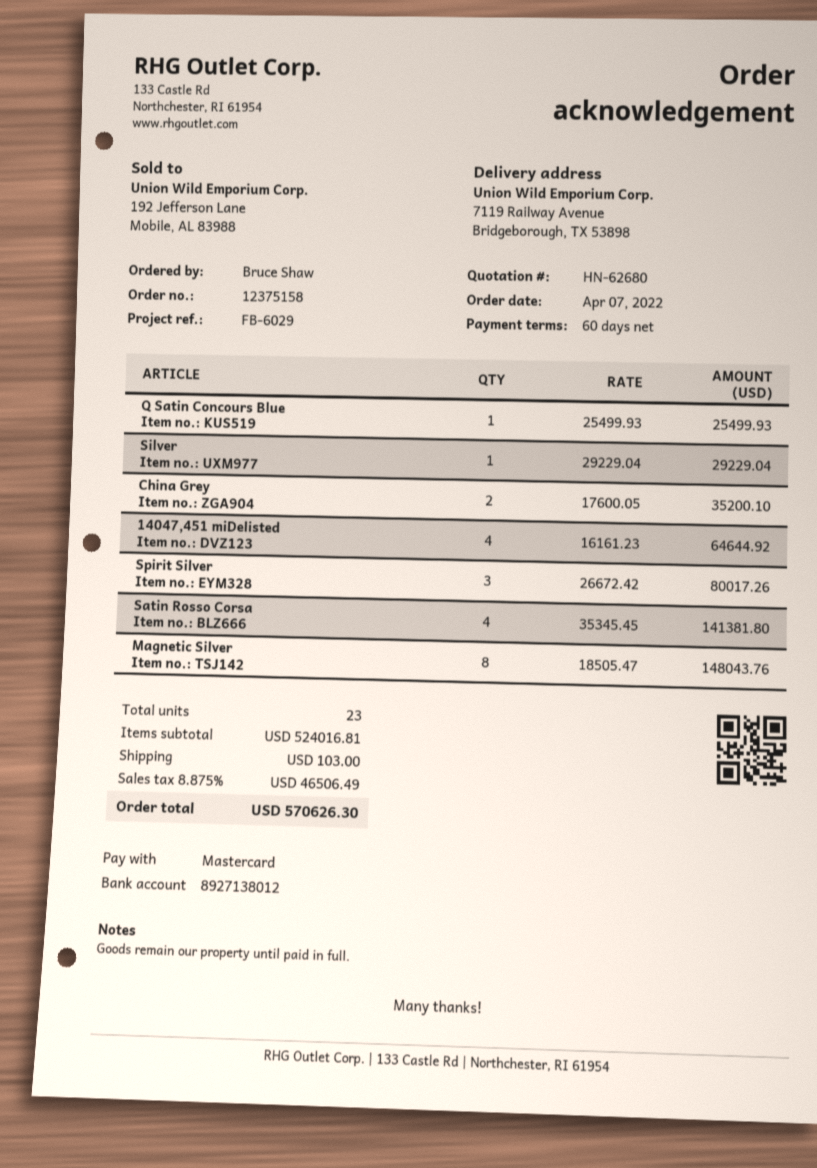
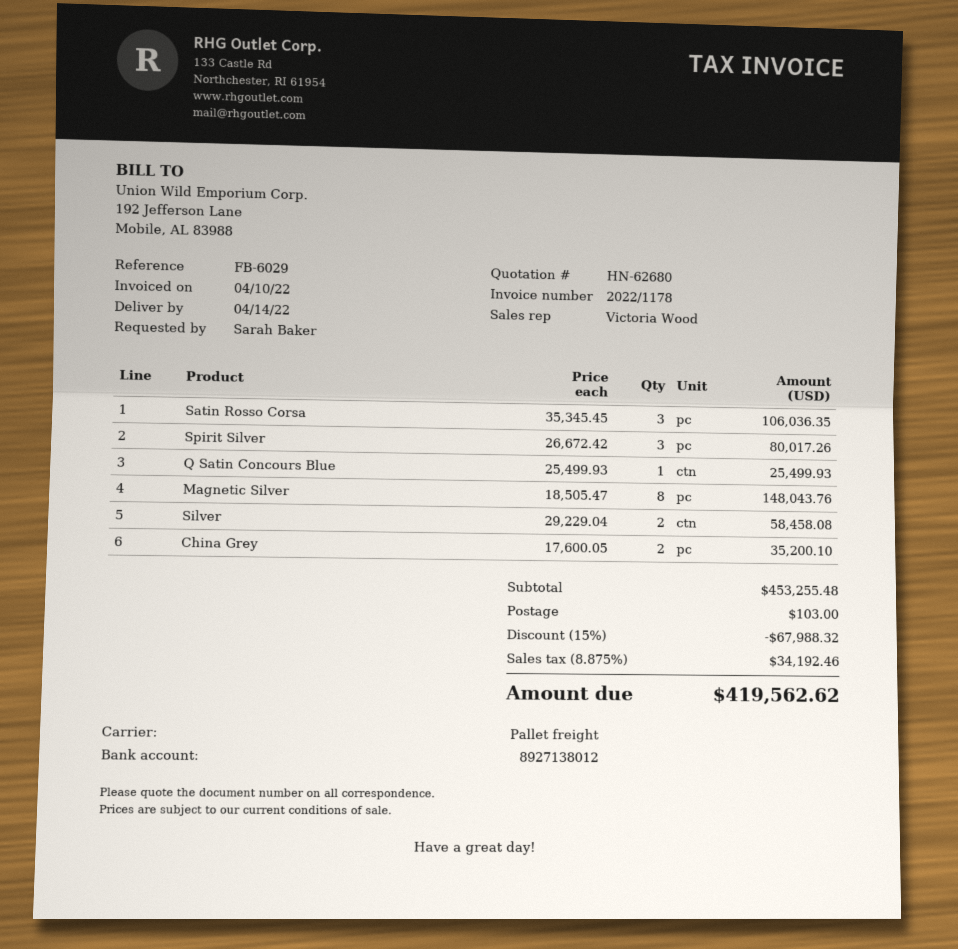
ordered by: Bruce Shaw -> Sarah Baker
Silver: 1 x 29229.04 = 29229.04 -> 2 x 29229.04 = 58458.08
14047,451 miDelisted: 4 x 16161.23 = 64644.92 -> none
Satin Rosso Corsa: 4 x 35345.45 = 141381.80 -> 3 x 35345.45 = 106036.35
subtotal: 524016.81 -> 453255.48
discount: none -> 15% = 67988.32
tax: 8.875% = 46506.49 -> 8.875% = 34192.46
total: 570626.30 -> 419562.62

